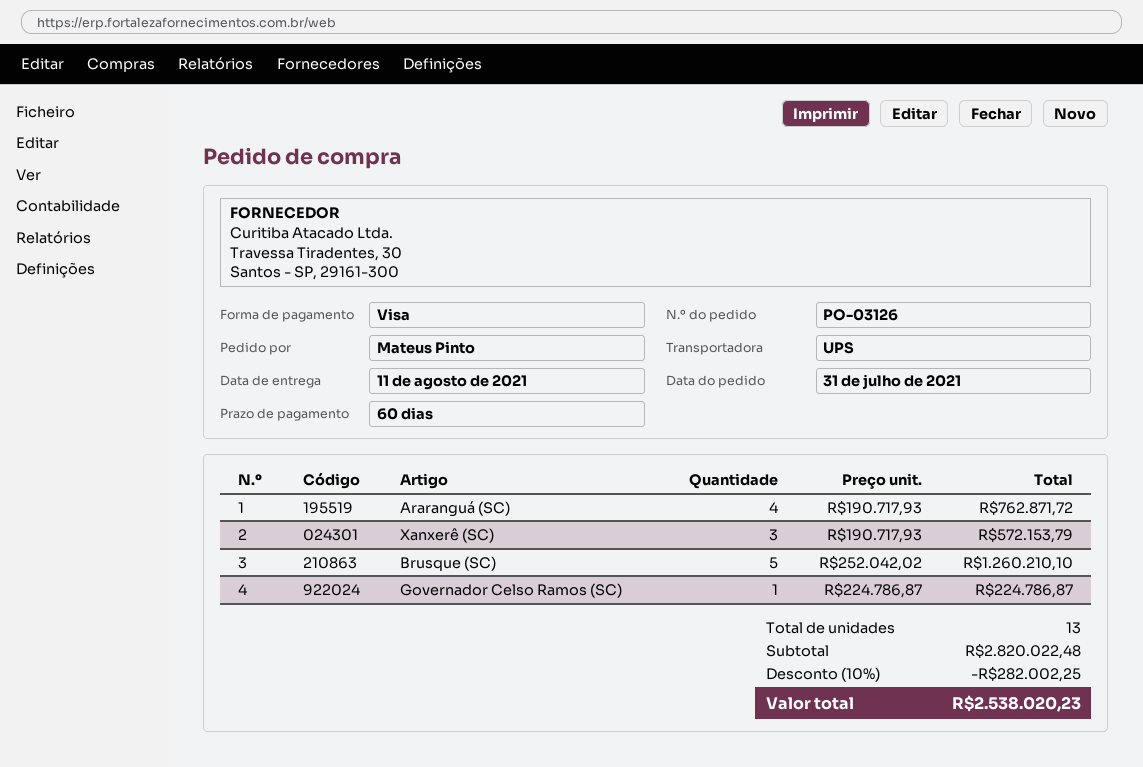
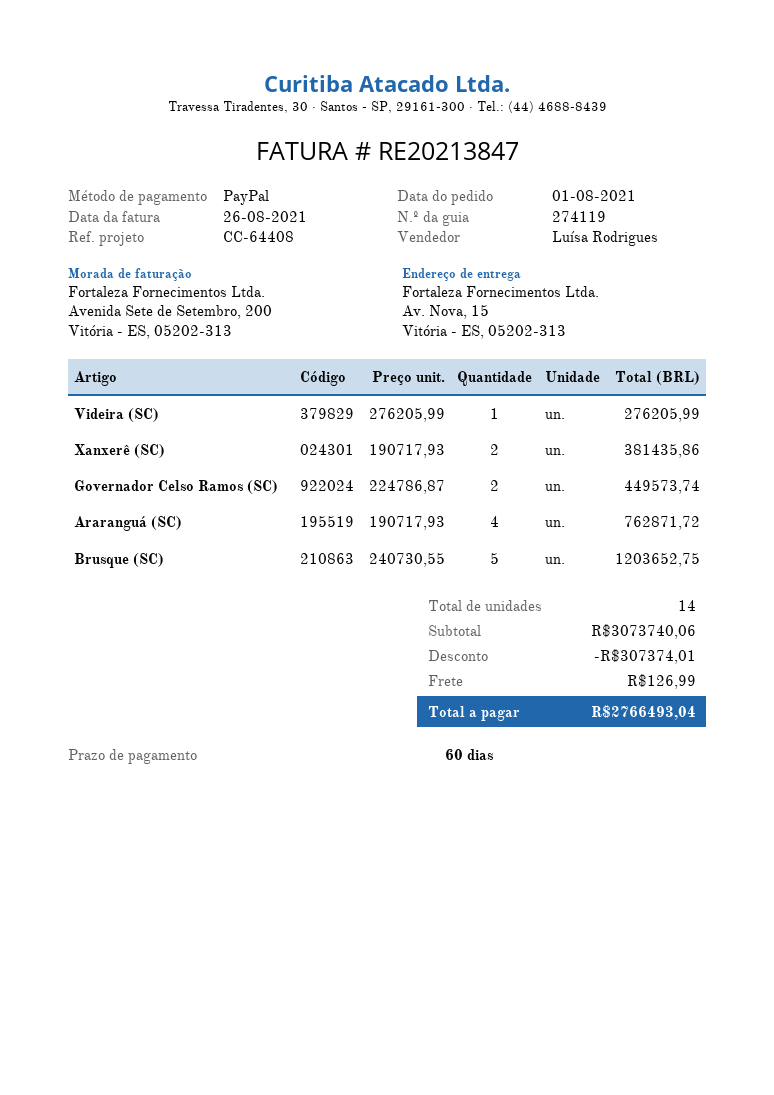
order date: 2021-07-31 -> 2021-08-01
payment method: Visa -> PayPal
Xanxerê (SC): 3 x 190717.93 = 572153.79 -> 2 x 190717.93 = 381435.86
Brusque (SC): 5 x 252042.02 = 1260210.10 -> 5 x 240730.55 = 1203652.75
Governador Celso Ramos (SC): 1 x 224786.87 = 224786.87 -> 2 x 224786.87 = 449573.74
Videira (SC): none -> 1 x 276205.99 = 276205.99
total quantity: 13 -> 14
subtotal: 2820022.48 -> 3073740.06
discount: 282002.25 -> 307374.01
shipping: none -> 126.99
total: 2538020.23 -> 2766493.04

